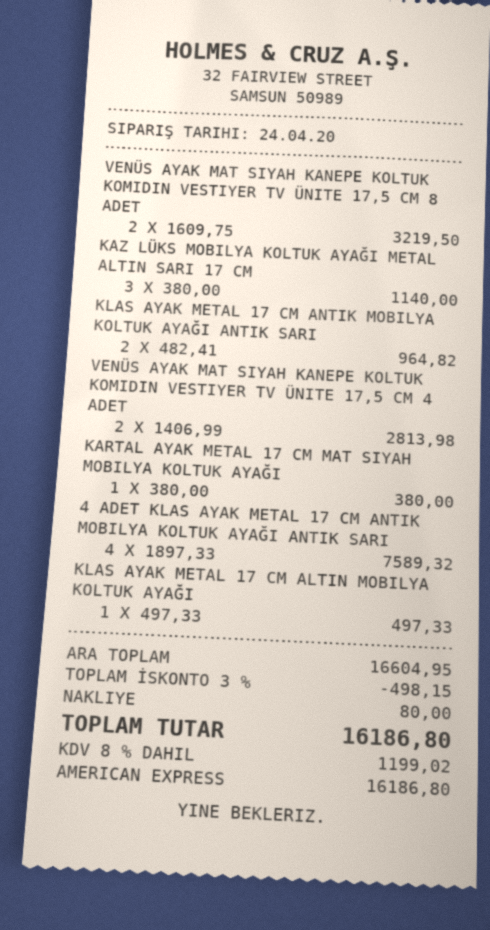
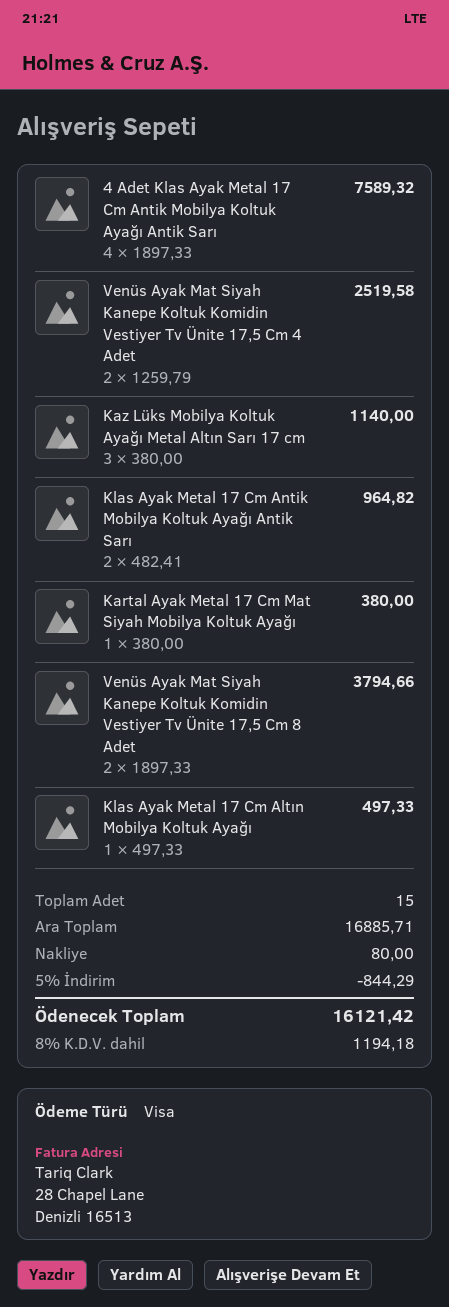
payment method: American Express -> Visa
VENÜS AYAK MAT SIYAH KANEPE KOLTUK KOMIDIN VESTIYER TV ÜNITE 17,5 CM 8 ADET: 2 x 1609.75 = 3219.50 -> 2 x 1897.33 = 3794.66
VENÜS AYAK MAT SIYAH KANEPE KOLTUK KOMIDIN VESTIYER TV ÜNITE 17,5 CM 4 ADET: 2 x 1406.99 = 2813.98 -> 2 x 1259.79 = 2519.58
subtotal: 16604.95 -> 16885.71
discount: 3% = 498.15 -> 5% = 844.29
tax: 8% = 1199.02 -> 8% = 1194.18
total: 16186.80 -> 16121.42

